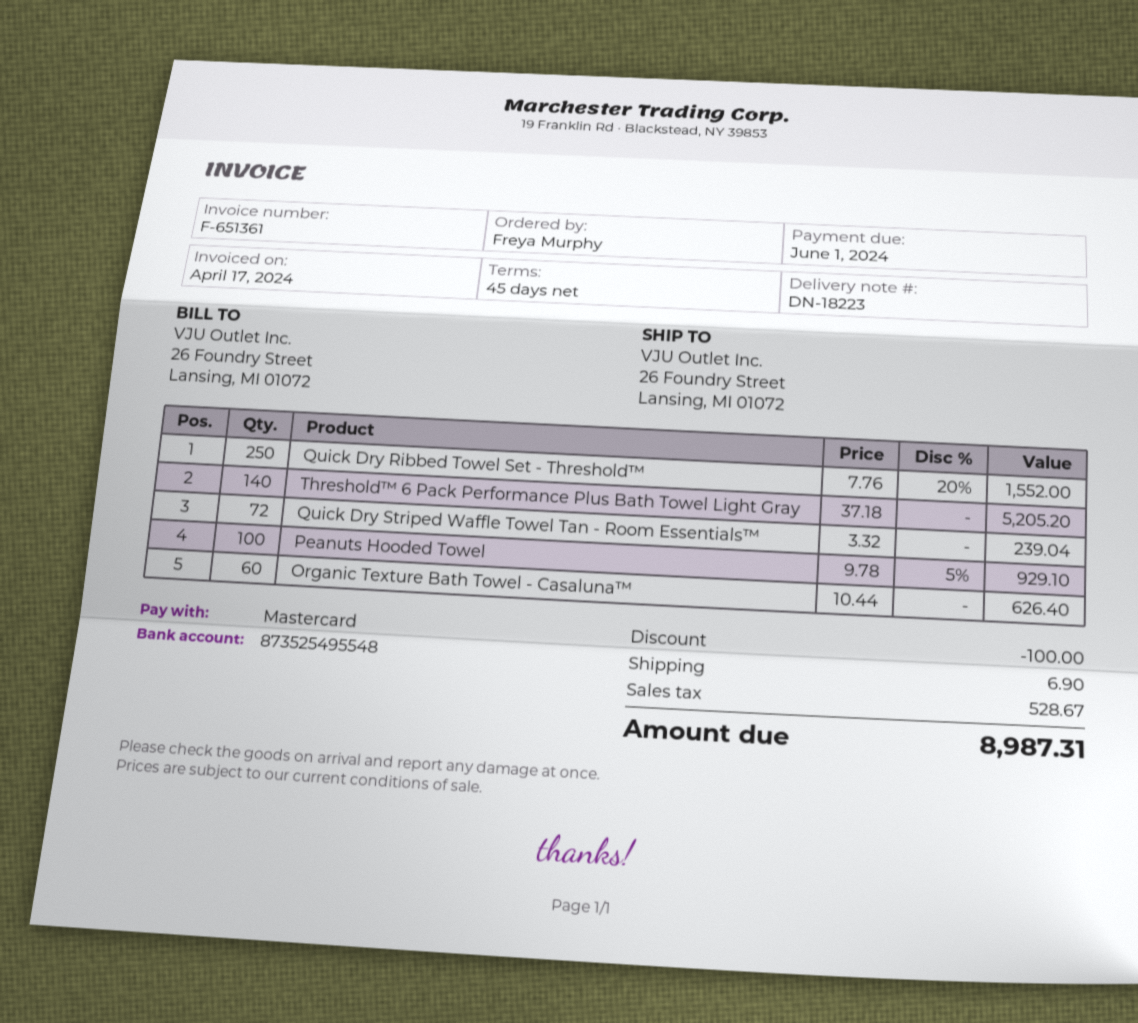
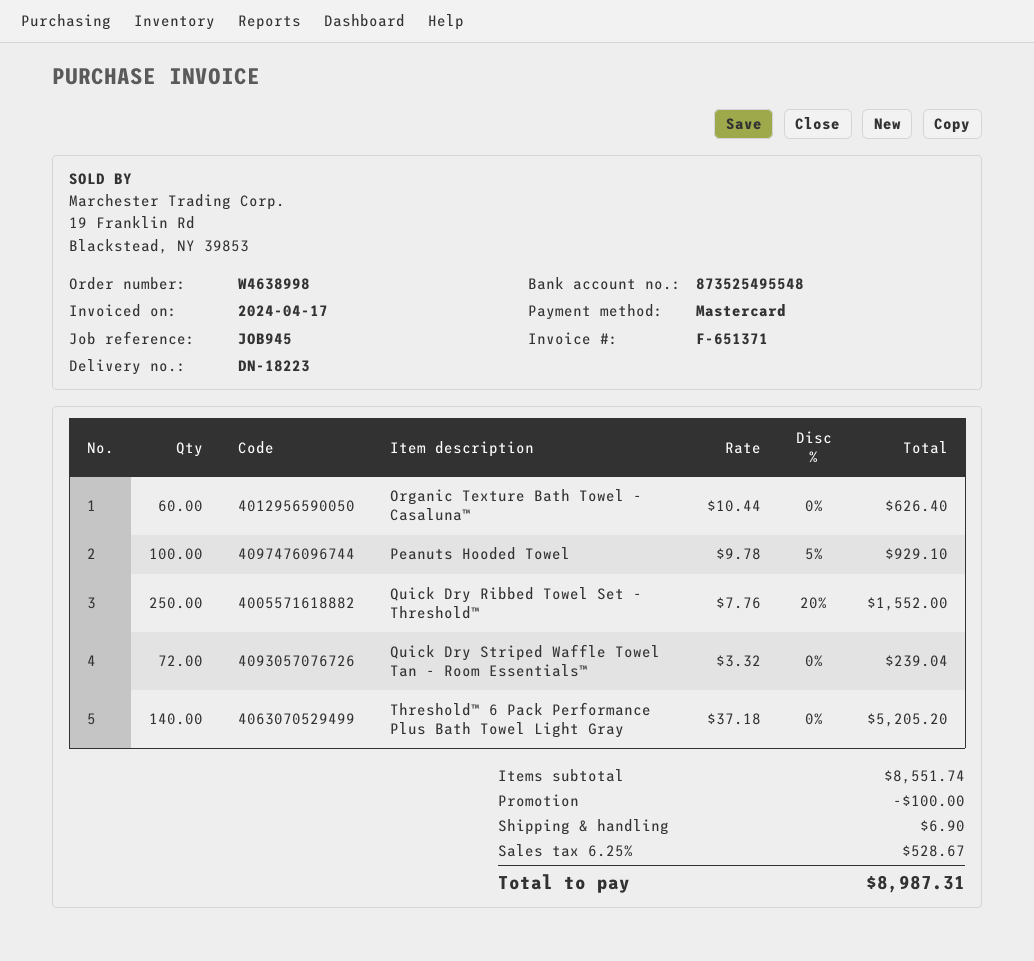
invoice number: F-651361 -> F-651371

